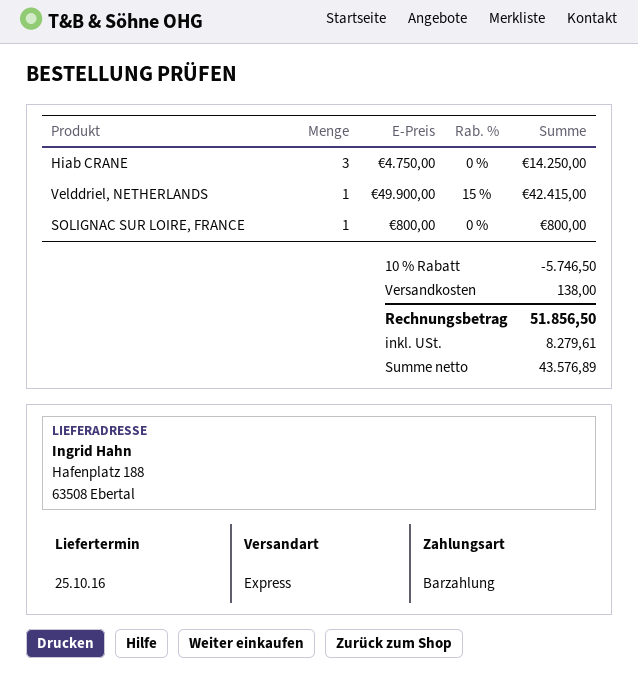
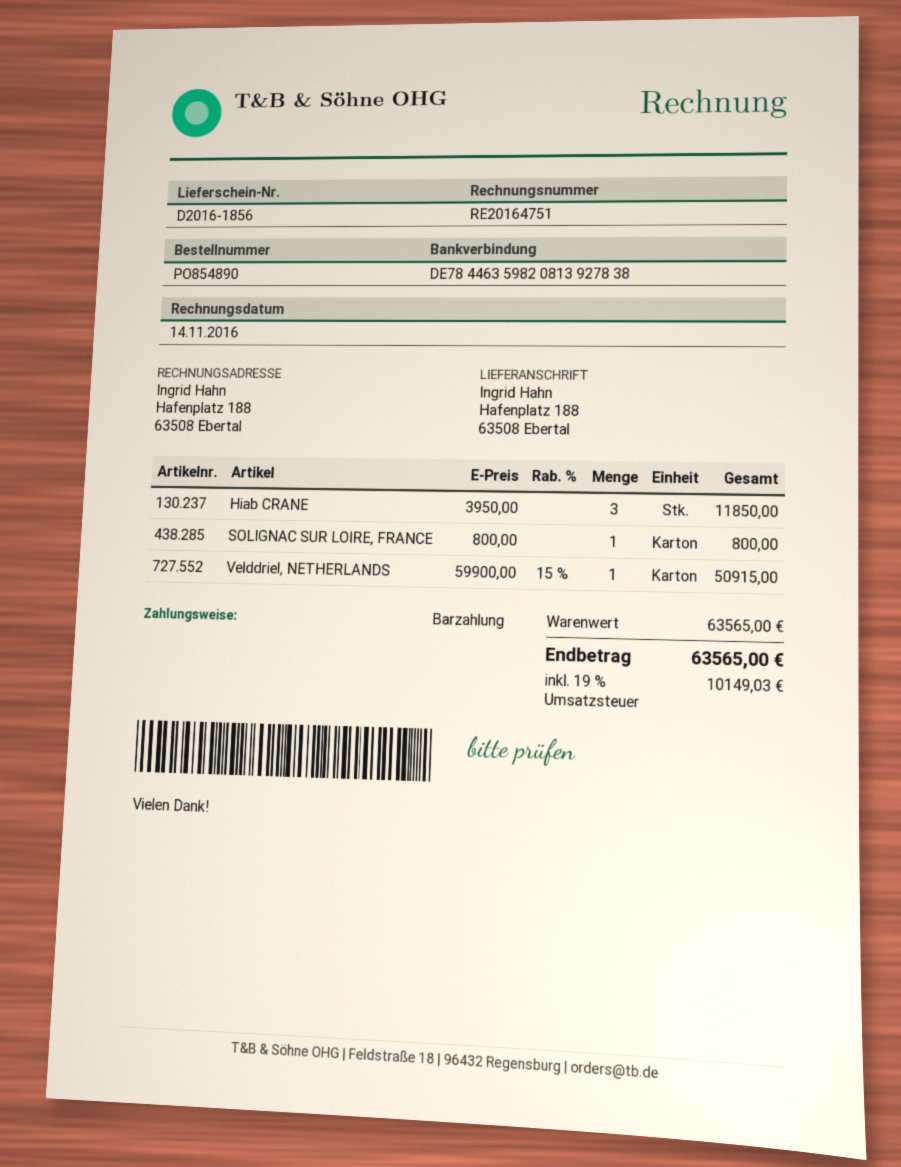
Hiab CRANE: 3 x 4750.00 = 14250.00 -> 3 x 3950.00 = 11850.00
Velddriel, NETHERLANDS: 1 x 49900.00 - 15% = 42415.00 -> 1 x 59900.00 - 15% = 50915.00
discount: 10% = 5746.50 -> none
shipping: 138.00 -> none
tax: 8279.61 -> 10149.03
total: 51856.50 -> 63565.00

